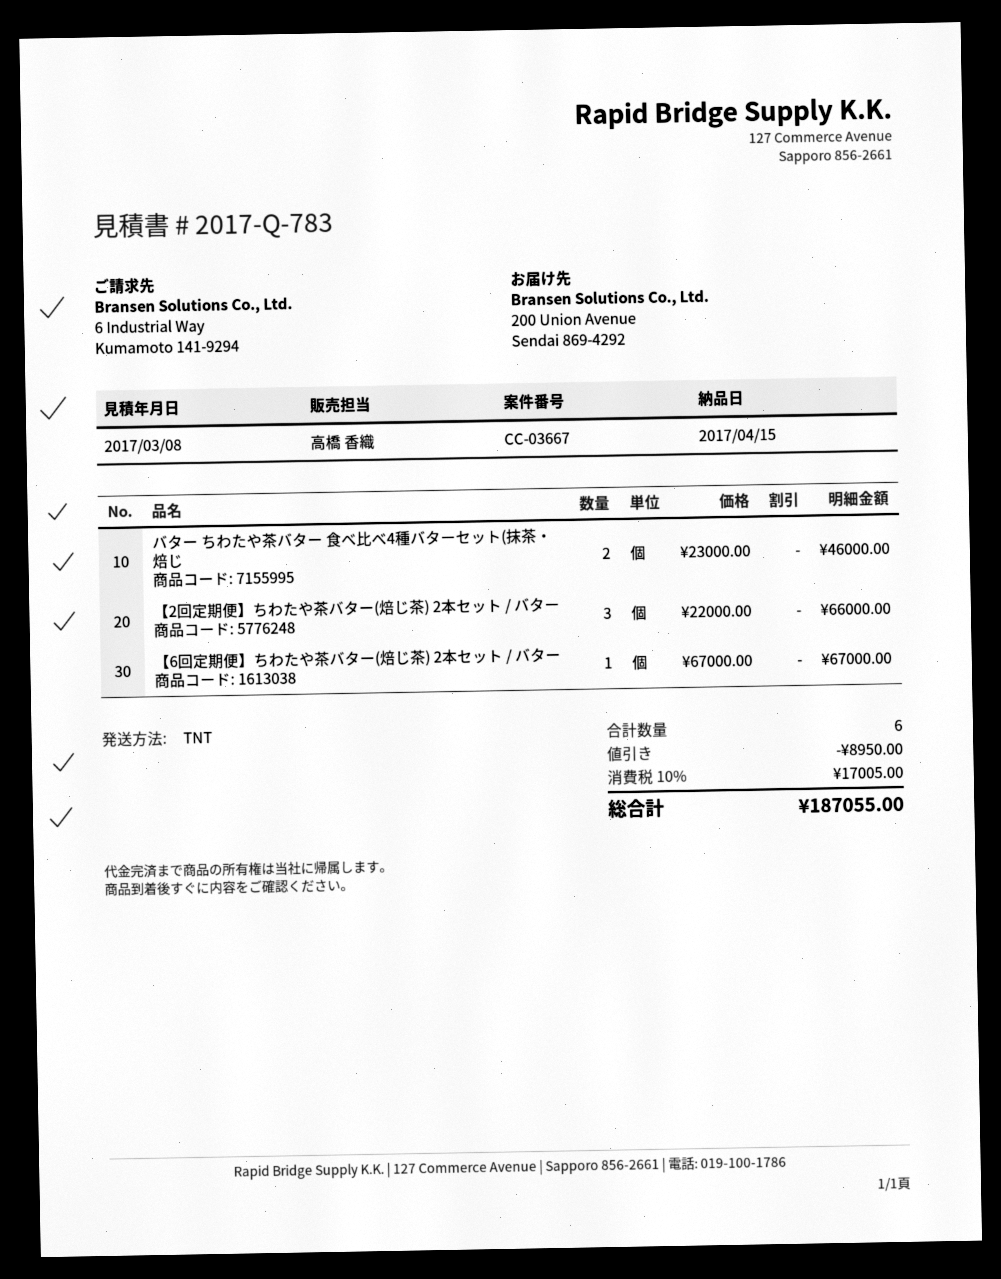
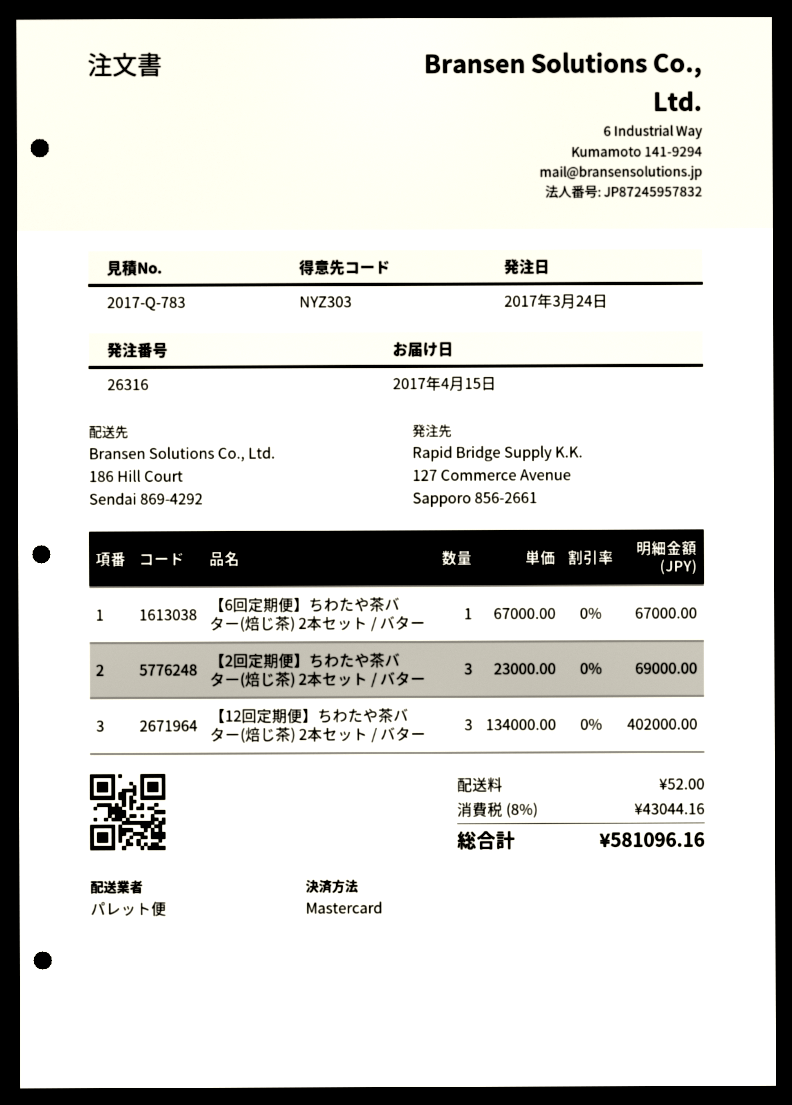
shipping method: TNT -> pallet freight
ship to: 200 Union Avenue, Sendai 869-4292 -> 186 Hill Court, Sendai 869-4292
バター ちわたや茶バター 食べ比べ4種バターセット(抹茶・焙じ: 2 x 23000.00 = 46000.00 -> none
【2回定期便】ちわたや茶バター(焙じ茶) 2本セット / バター: 3 x 22000.00 = 66000.00 -> 3 x 23000.00 = 69000.00
【12回定期便】ちわたや茶バター(焙じ茶) 2本セット / バター: none -> 3 x 134000.00 = 402000.00
discount: 8950.00 -> none
shipping: none -> 52.00
tax: 10% = 17005.00 -> 8% = 43044.16
total: 187055.00 -> 581096.16

